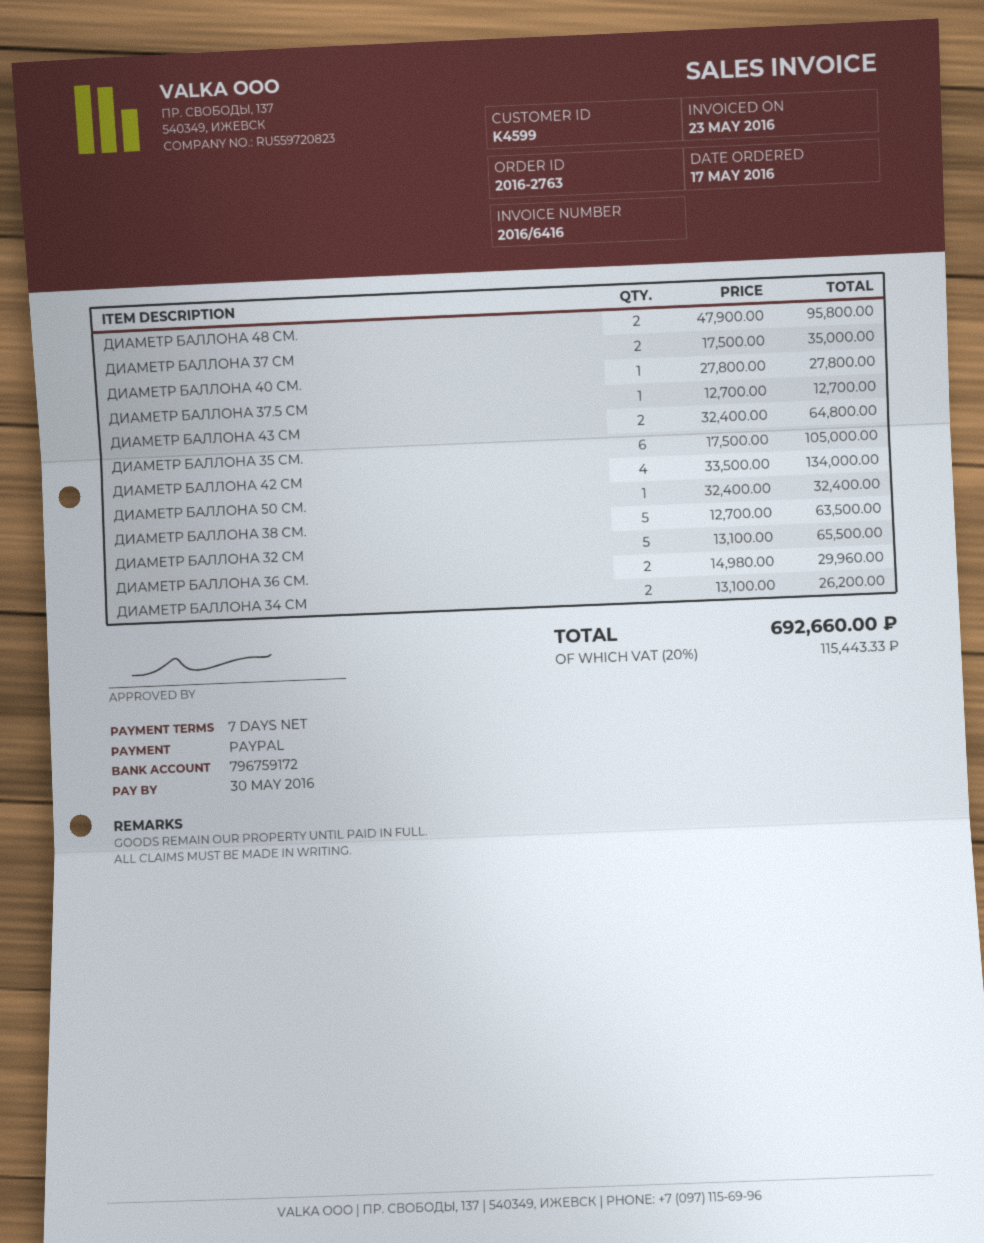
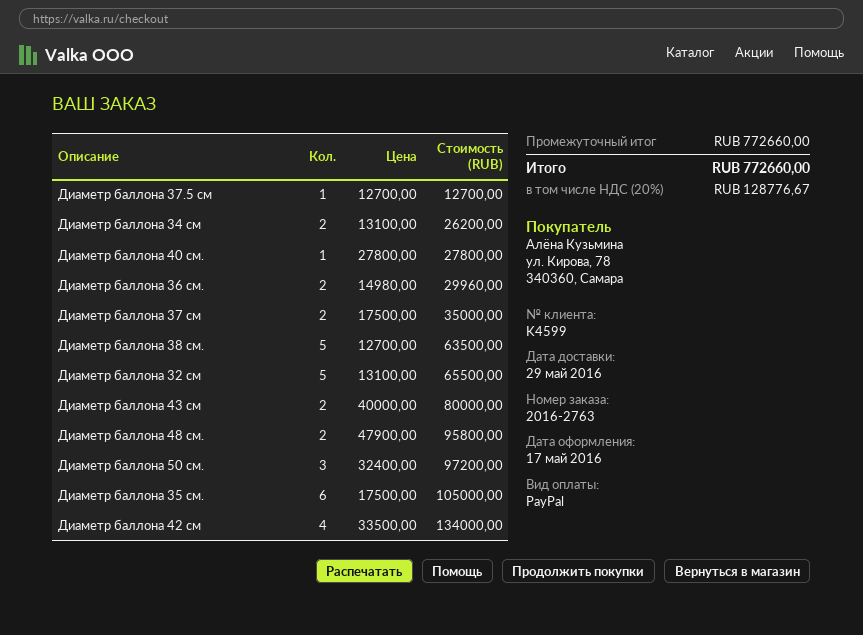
ДИАМЕТР БАЛЛОНА 43 СМ: 2 x 32400.00 = 64800.00 -> 2 x 40000.00 = 80000.00
ДИАМЕТР БАЛЛОНА 50 СМ.: 1 x 32400.00 = 32400.00 -> 3 x 32400.00 = 97200.00
tax: 20% = 115443.33 -> 20% = 128776.67
total: 692660.00 -> 772660.00

